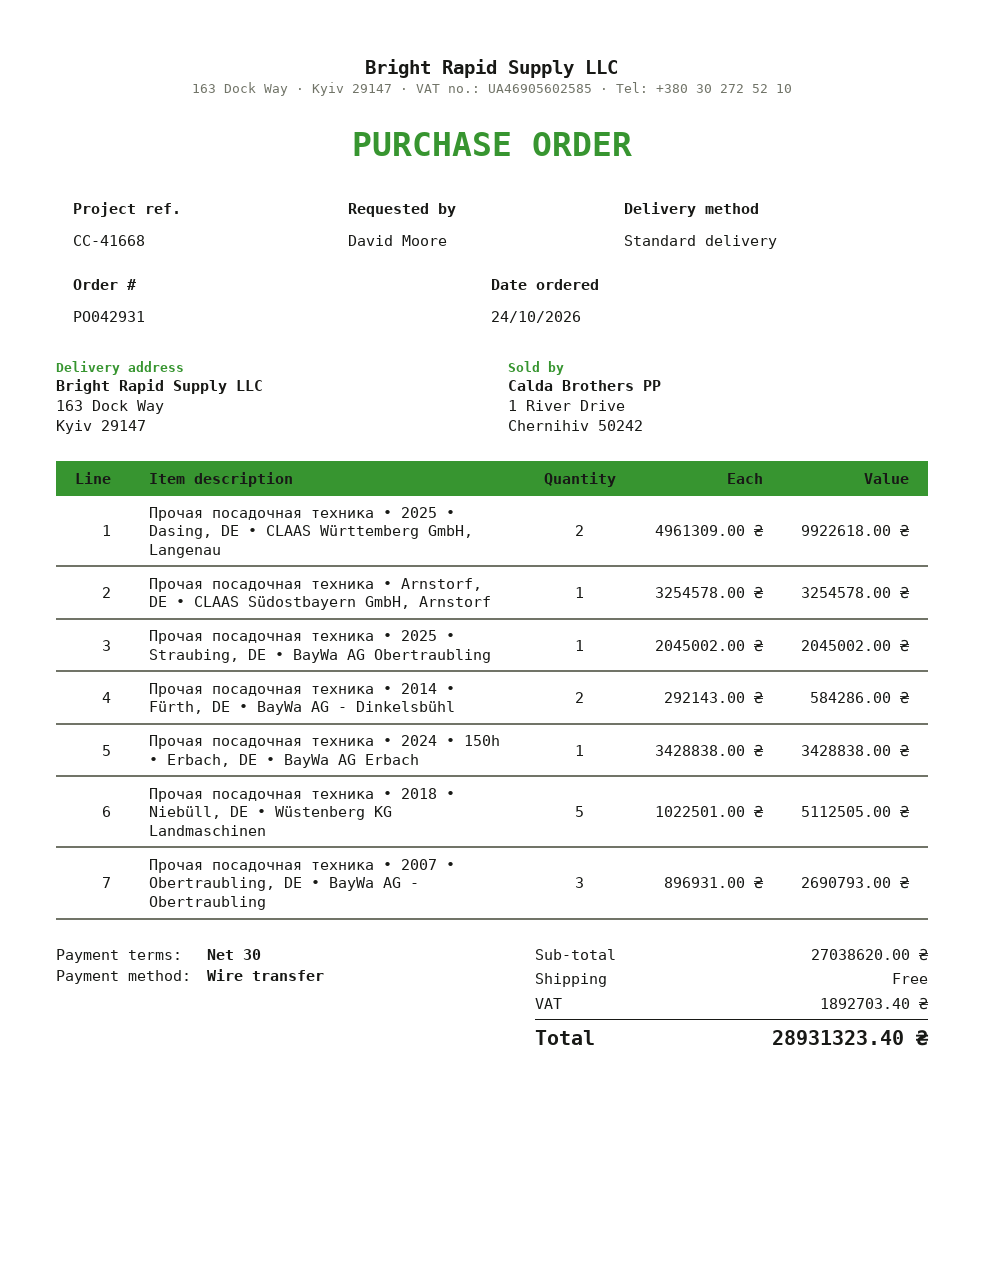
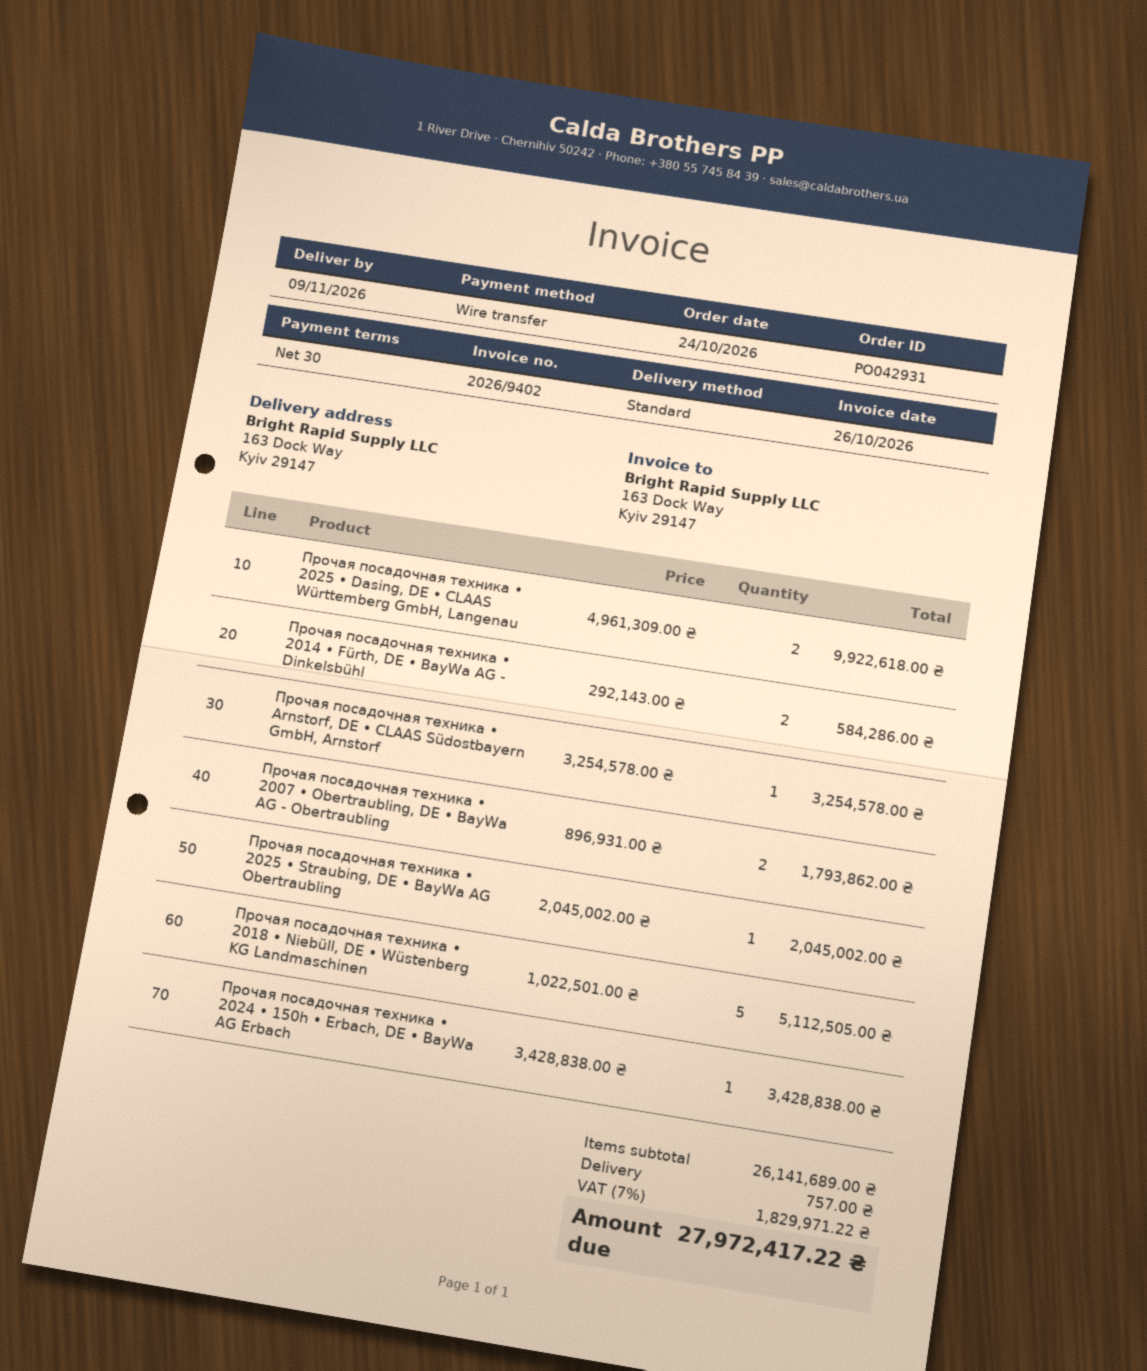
Прочая посадочная техника • 2007 • Obertraubling, DE • BayWa AG - Obertraubling: 3 x 896931.00 = 2690793.00 -> 2 x 896931.00 = 1793862.00
subtotal: 27038620.00 -> 26141689.00
shipping: 0.00 -> 757.00
tax: 1892703.40 -> 1829971.22
total: 28931323.40 -> 27972417.22

